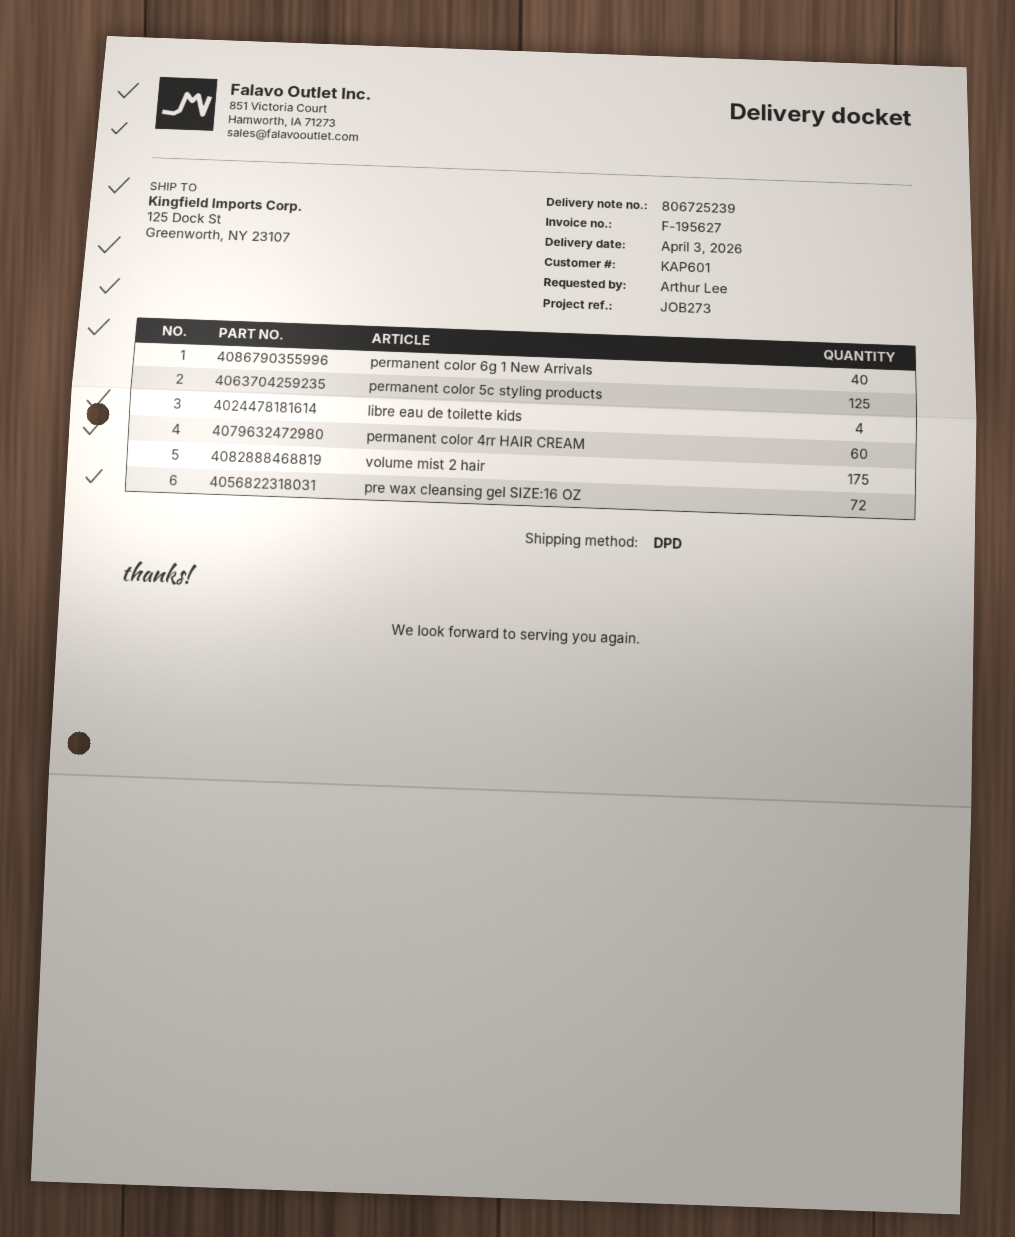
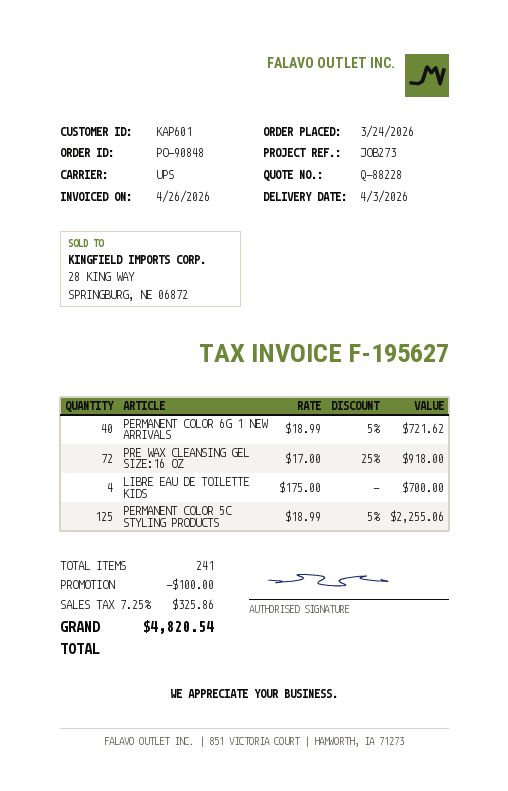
shipping method: DPD -> UPS
permanent color 4rr HAIR CREAM: 60 -> none
volume mist 2 hair: 175 -> none

